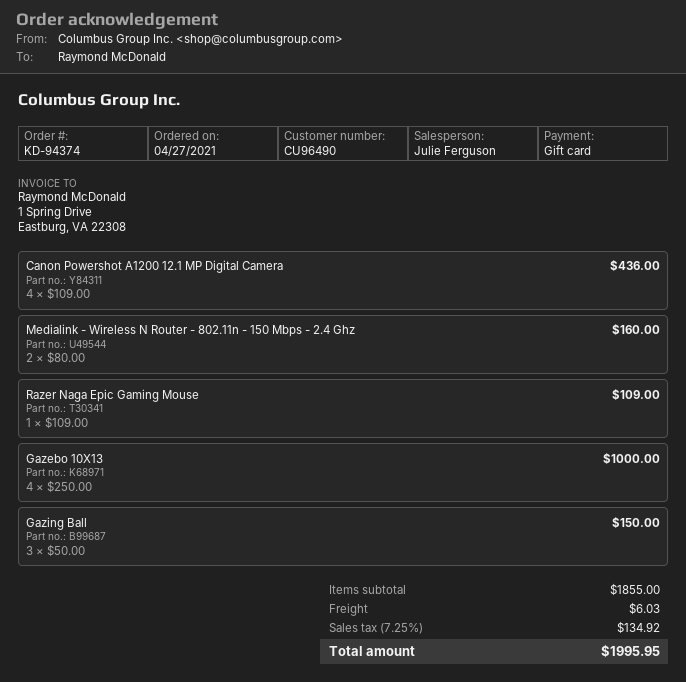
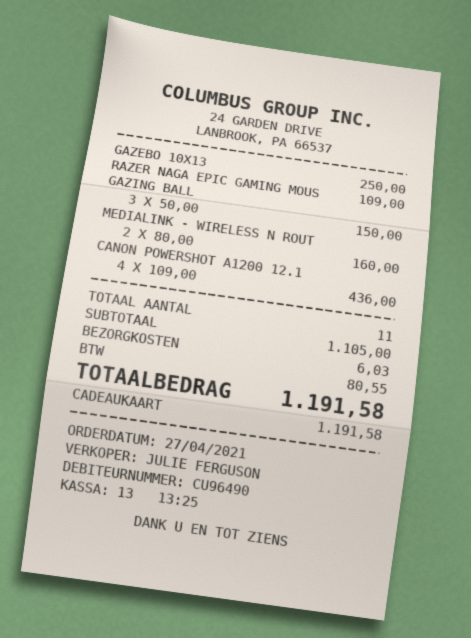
Gazebo 10X13: 4 x 250.00 = 1000.00 -> 1 x 250.00 = 250.00
subtotal: 1855.00 -> 1105.00
tax: 134.92 -> 80.55
total: 1995.95 -> 1191.58

